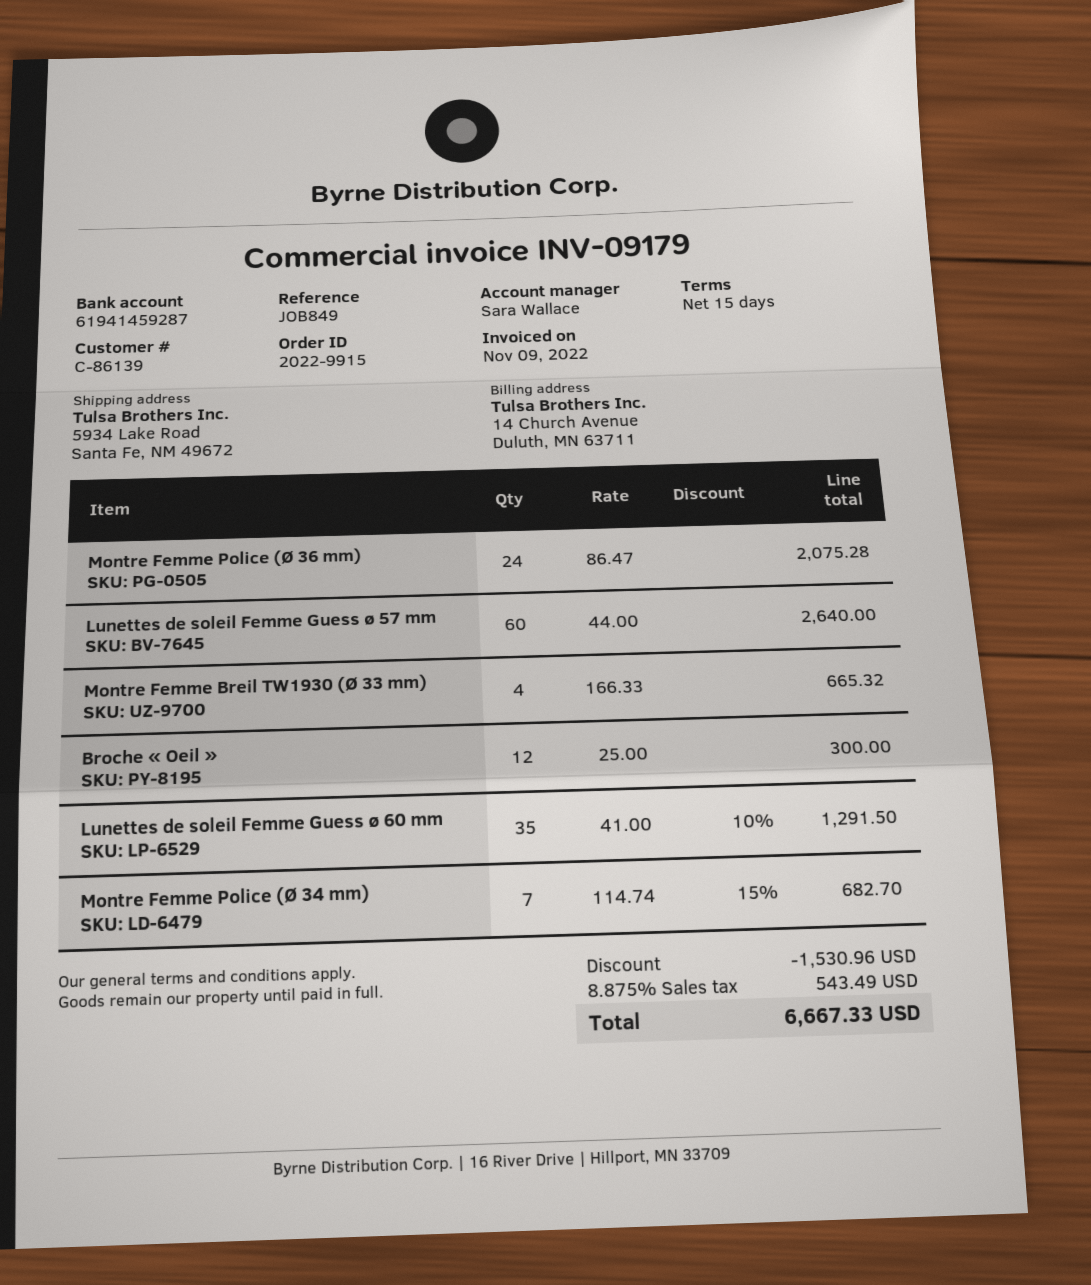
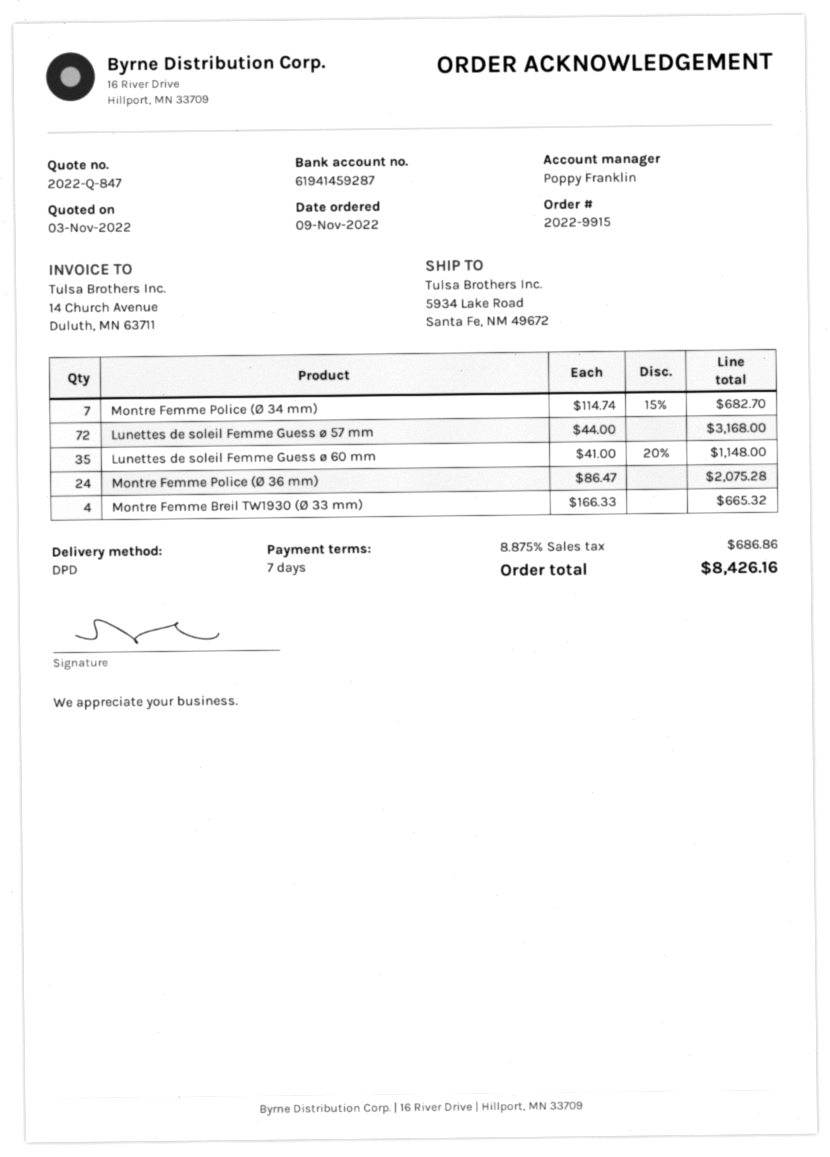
payment terms: 15 days -> 7 days
sales rep: Sara Wallace -> Poppy Franklin
Lunettes de soleil Femme Guess ø 57 mm: 60 x 44.00 = 2640.00 -> 72 x 44.00 = 3168.00
Broche « Oeil »: 12 x 25.00 = 300.00 -> none
Lunettes de soleil Femme Guess ø 60 mm: 35 x 41.00 - 10% = 1291.50 -> 35 x 41.00 - 20% = 1148.00
discount: 1530.96 -> none
tax: 8.875% = 543.49 -> 8.875% = 686.86
total: 6667.33 -> 8426.16

